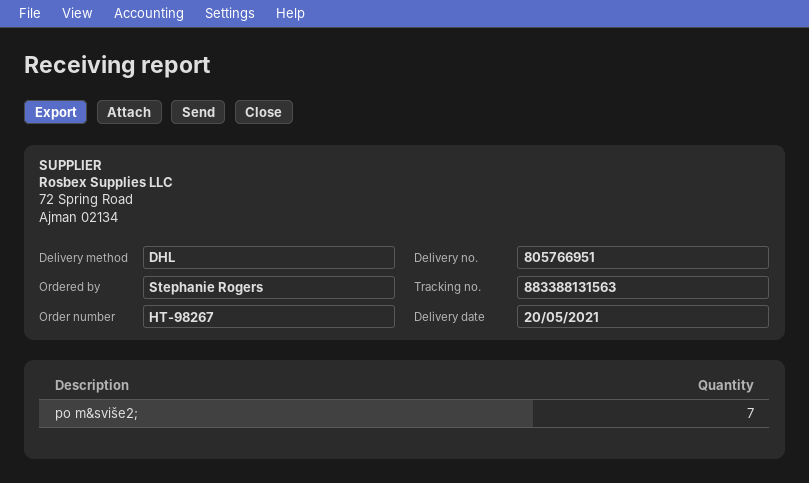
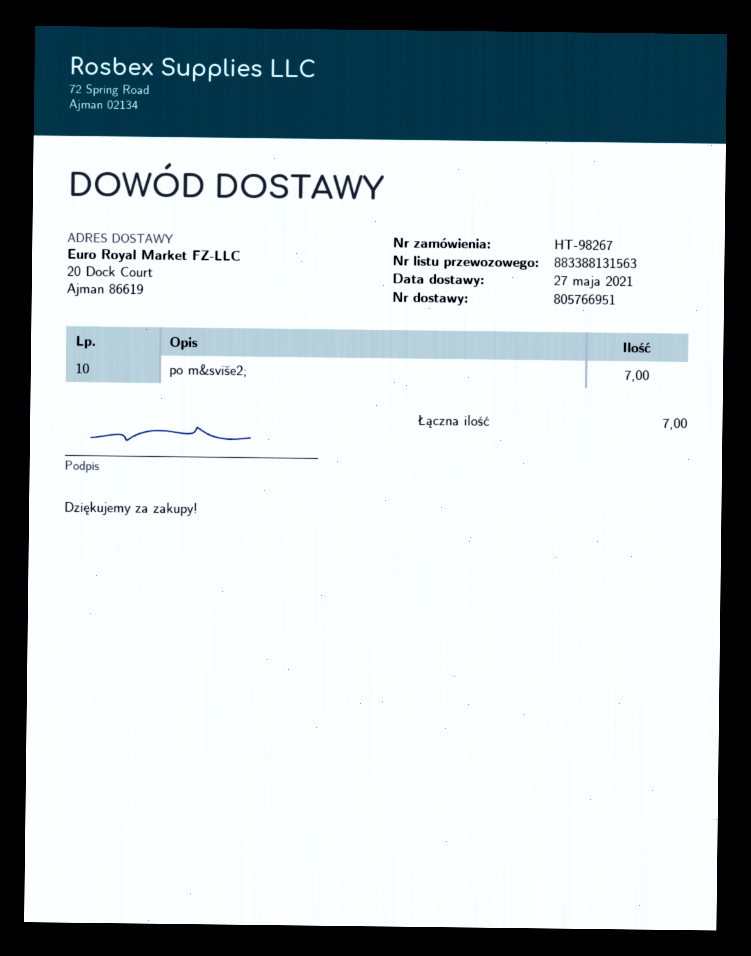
delivery date: 2021-05-20 -> 2021-05-27

